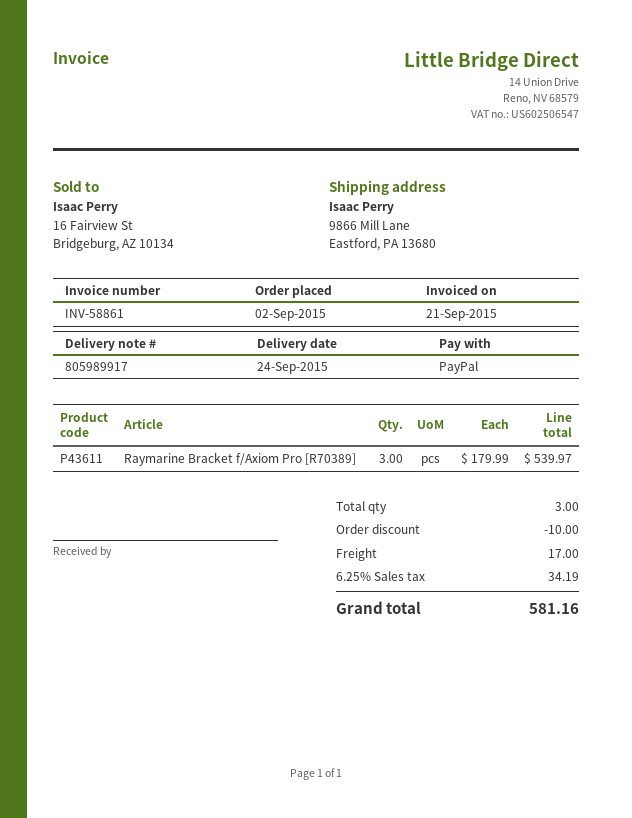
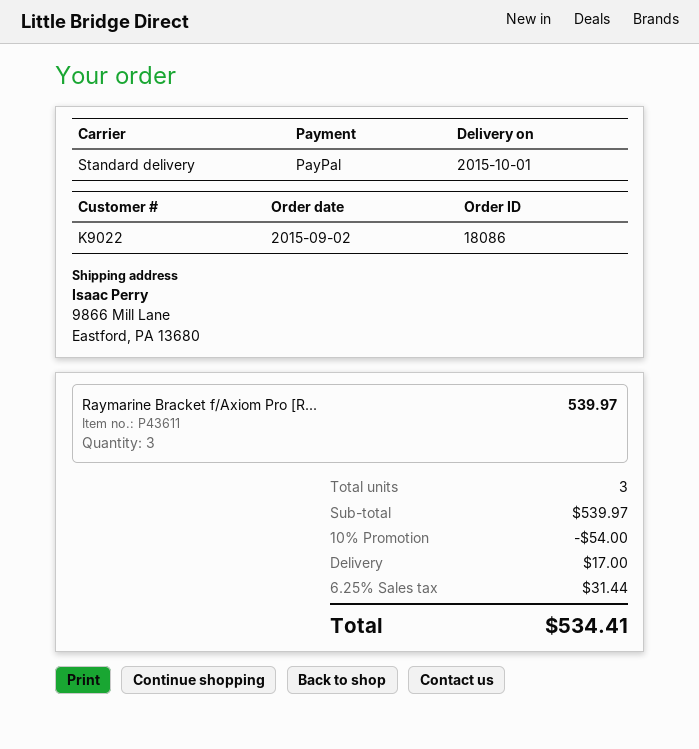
delivery date: 2015-09-24 -> 2015-10-01
discount: 10.00 -> 54.00
tax: 6.25% = 34.19 -> 6.25% = 31.44
total: 581.16 -> 534.41

